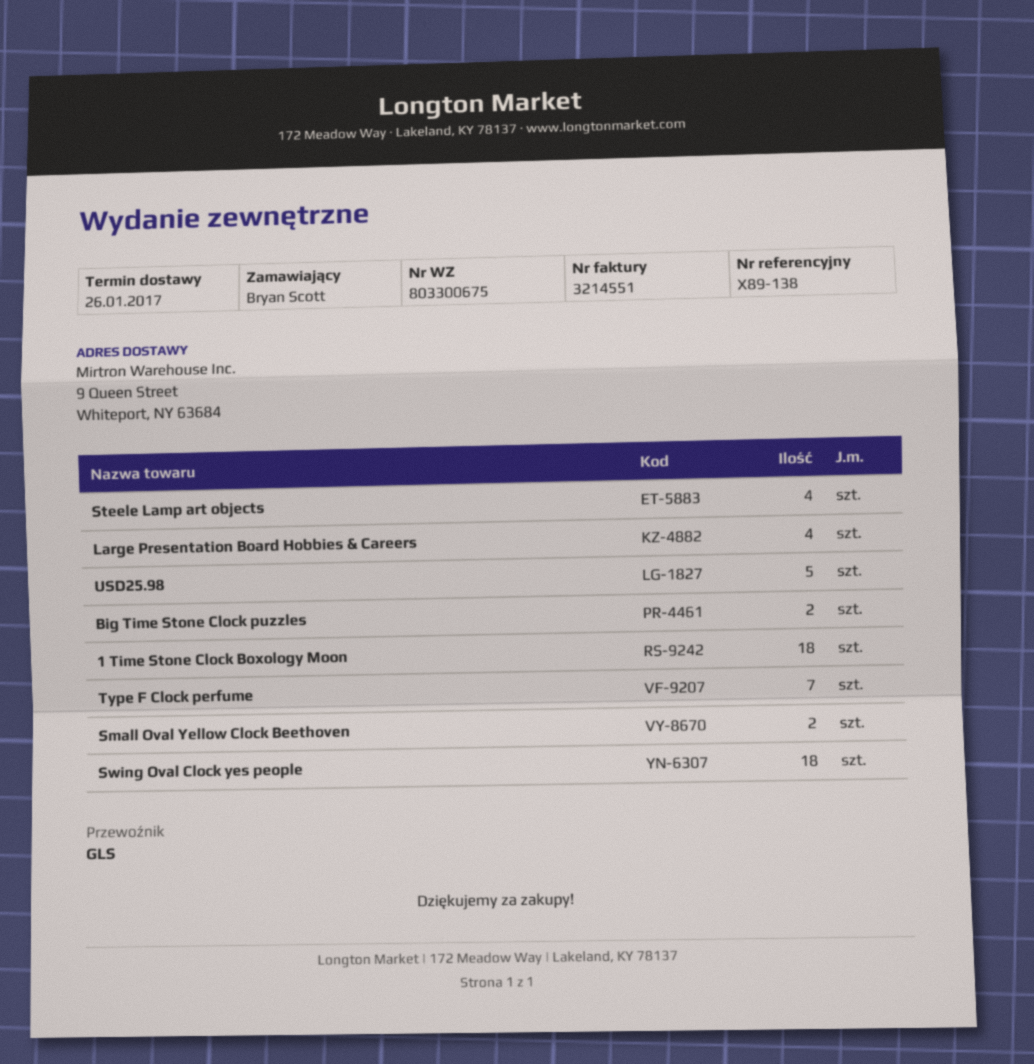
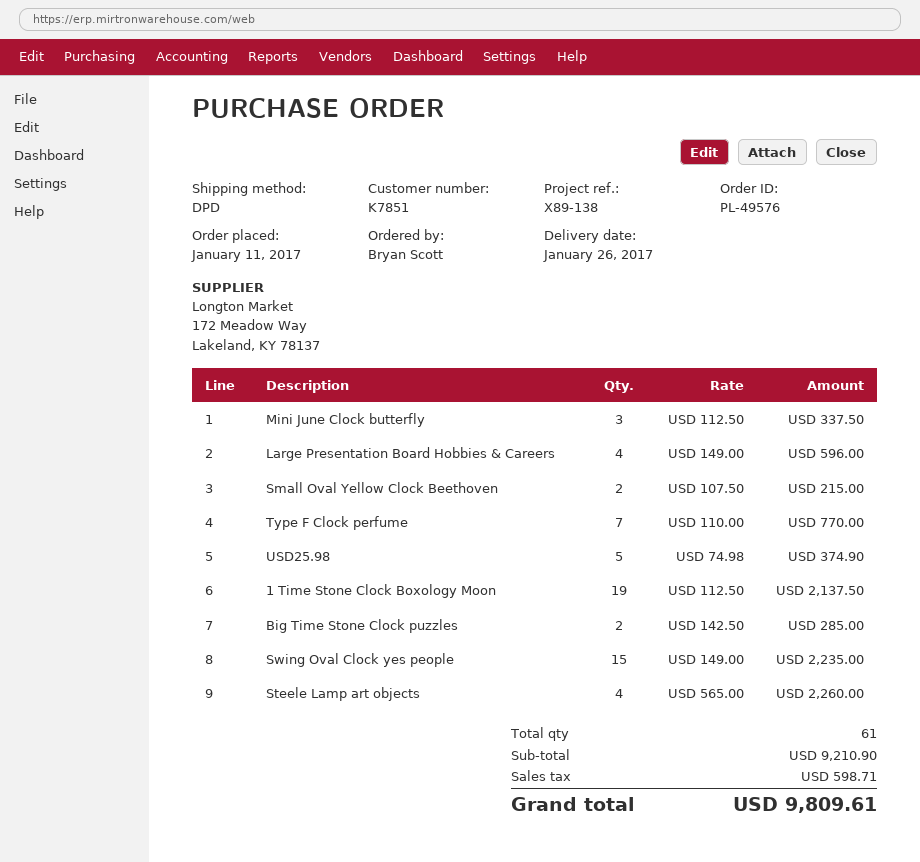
shipping method: GLS -> DPD
1 Time Stone Clock Boxology Moon: 18 -> 19
Swing Oval Clock yes people: 18 -> 15
Mini June Clock butterfly: none -> 3

